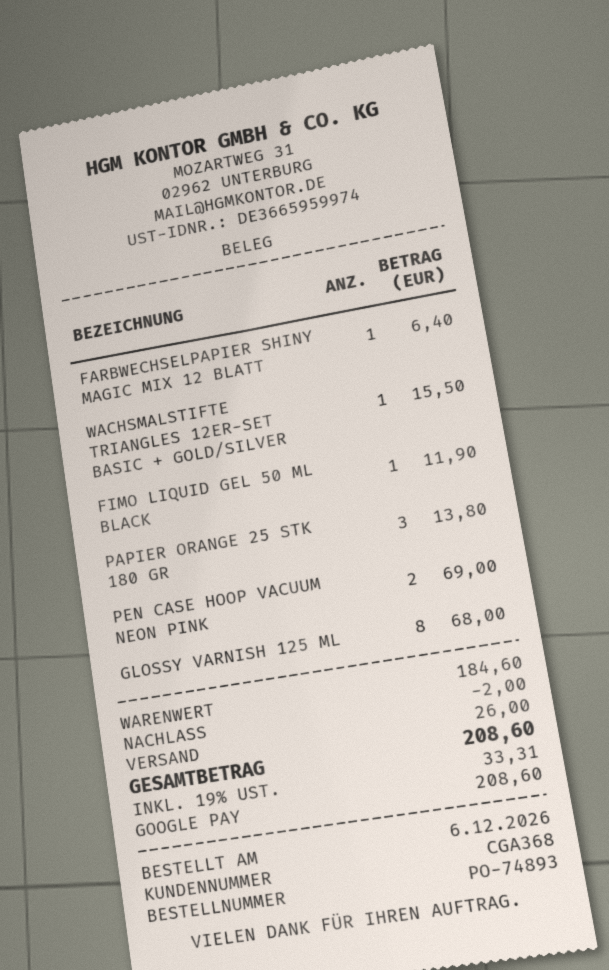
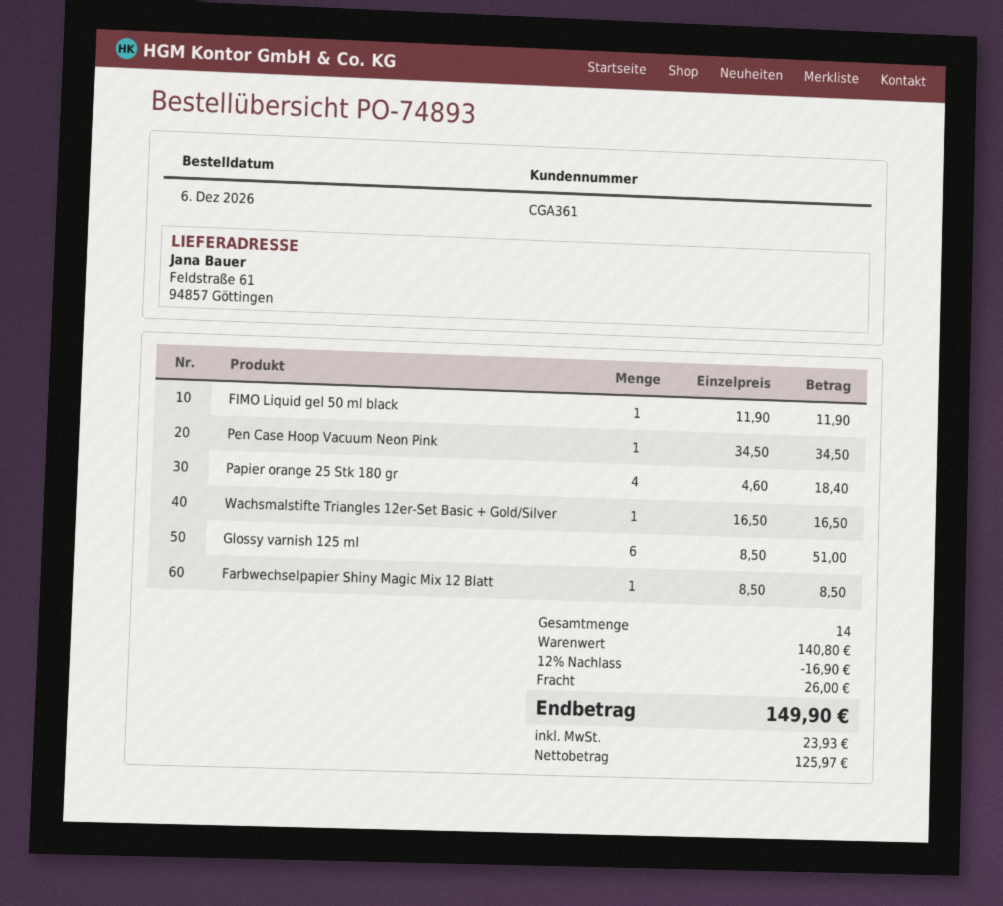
customer number: CGA368 -> CGA361
FARBWECHSELPAPIER SHINY MAGIC MIX 12 BLATT: 1 for 6.40 -> 1 for 8.50
WACHSMALSTIFTE TRIANGLES 12ER-SET BASIC + GOLD/SILVER: 1 for 15.50 -> 1 for 16.50
PAPIER ORANGE 25 STK 180 GR: 3 for 13.80 -> 4 for 18.40
PEN CASE HOOP VACUUM NEON PINK: 2 for 69.00 -> 1 for 34.50
GLOSSY VARNISH 125 ML: 8 for 68.00 -> 6 for 51.00
subtotal: 184.60 -> 140.80
discount: 2.00 -> 16.90
tax: 33.31 -> 23.93
total: 208.60 -> 149.90

